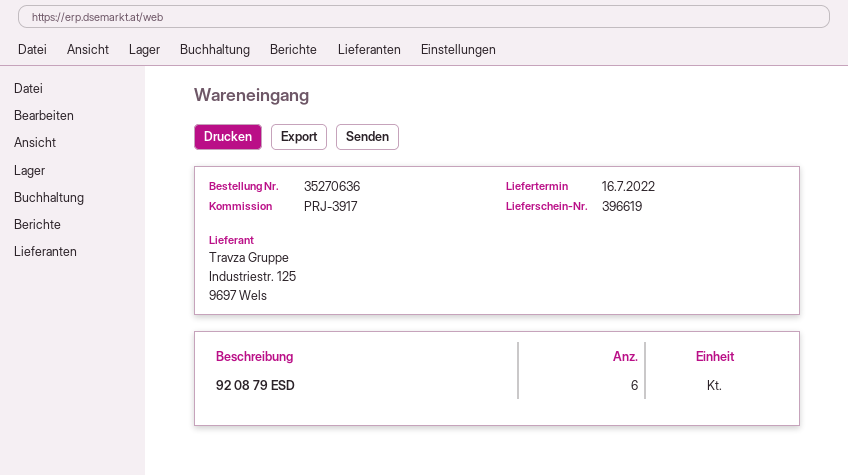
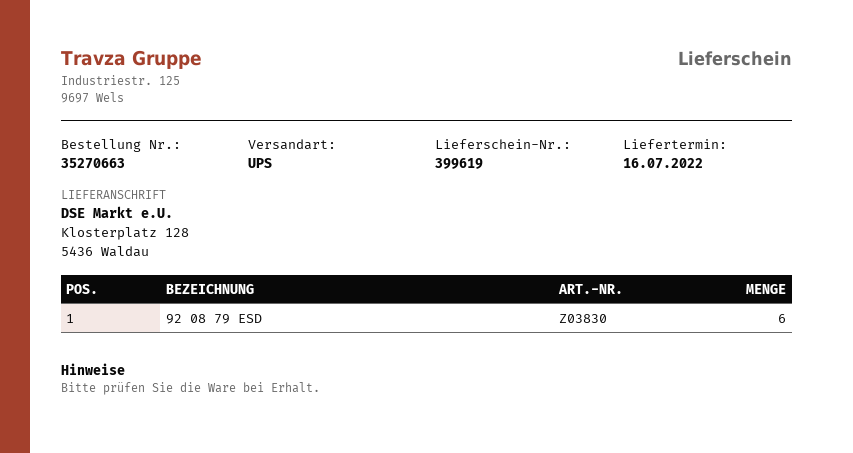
order number: 35270636 -> 35270663
delivery note number: 396619 -> 399619

